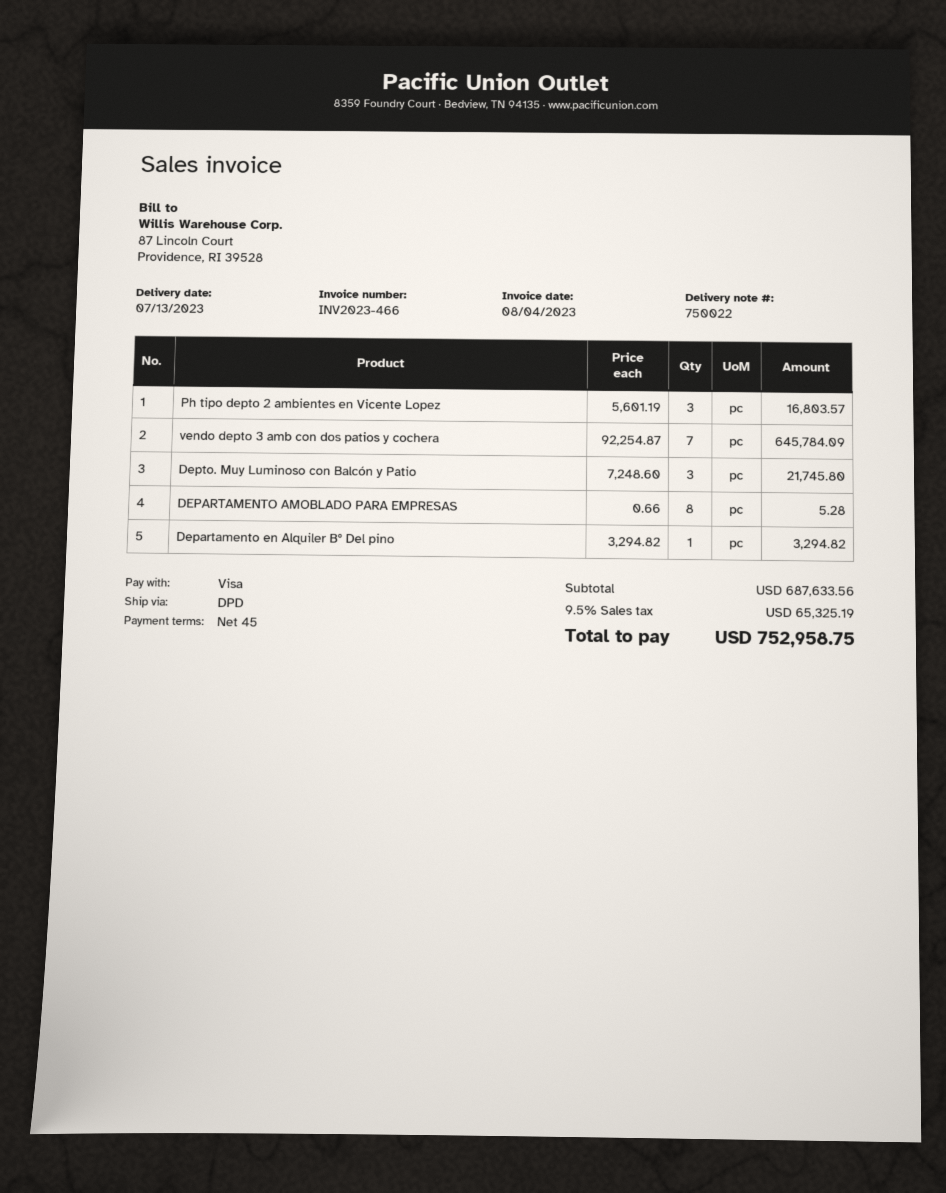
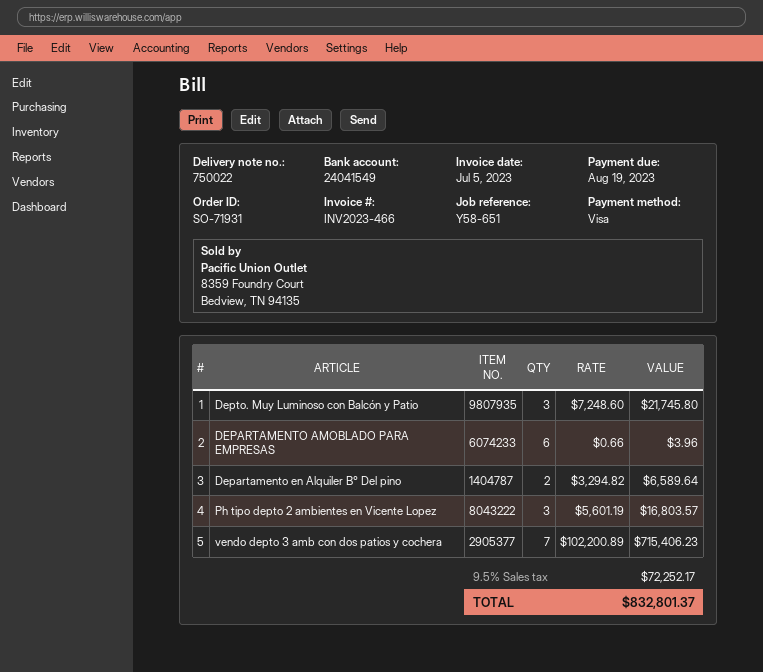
invoice date: 2023-08-04 -> 2023-07-05
vendo depto 3 amb con dos patios y cochera: 7 x 92254.87 = 645784.09 -> 7 x 102200.89 = 715406.23
DEPARTAMENTO AMOBLADO PARA EMPRESAS: 8 x 0.66 = 5.28 -> 6 x 0.66 = 3.96
Departamento en Alquiler B° Del pino: 1 x 3294.82 = 3294.82 -> 2 x 3294.82 = 6589.64
tax: 9.5% = 65325.19 -> 9.5% = 72252.17
total: 752958.75 -> 832801.37

